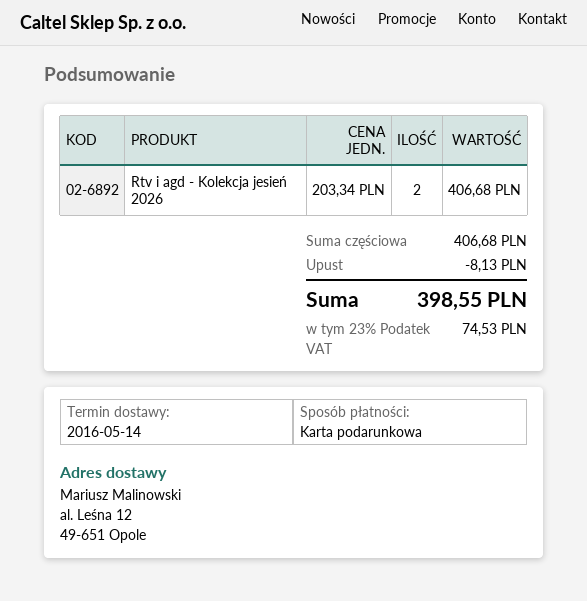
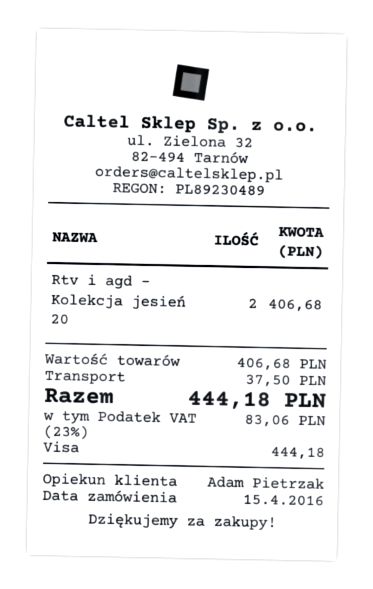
payment method: gift card -> Visa
discount: 8.13 -> none
shipping: none -> 37.50
tax: 23% = 74.53 -> 23% = 83.06
total: 398.55 -> 444.18

